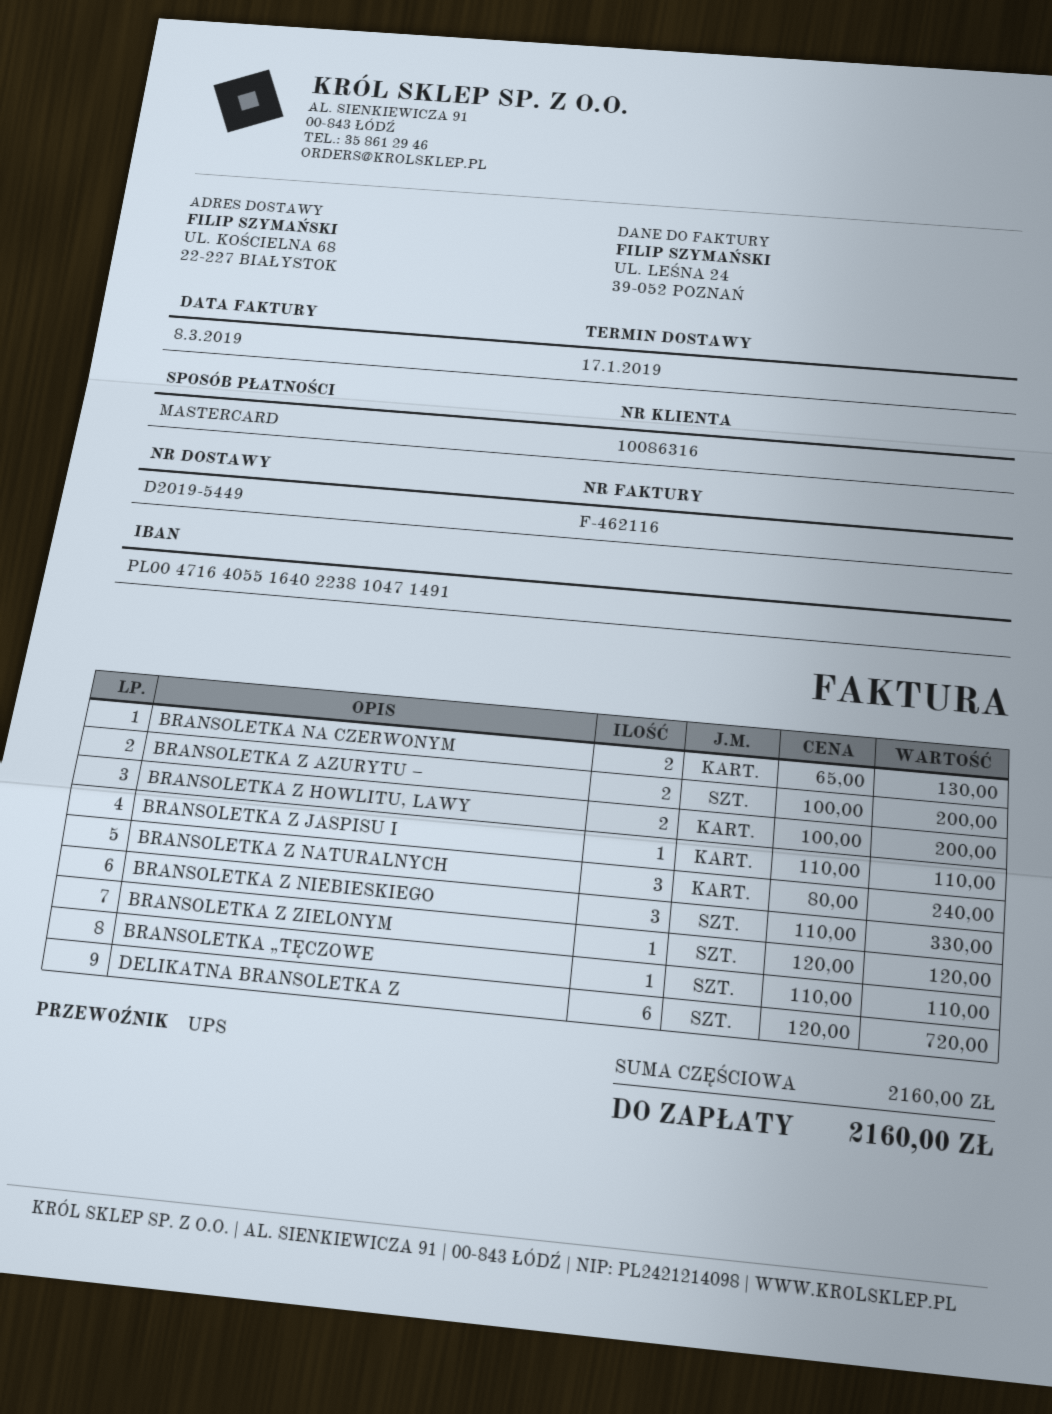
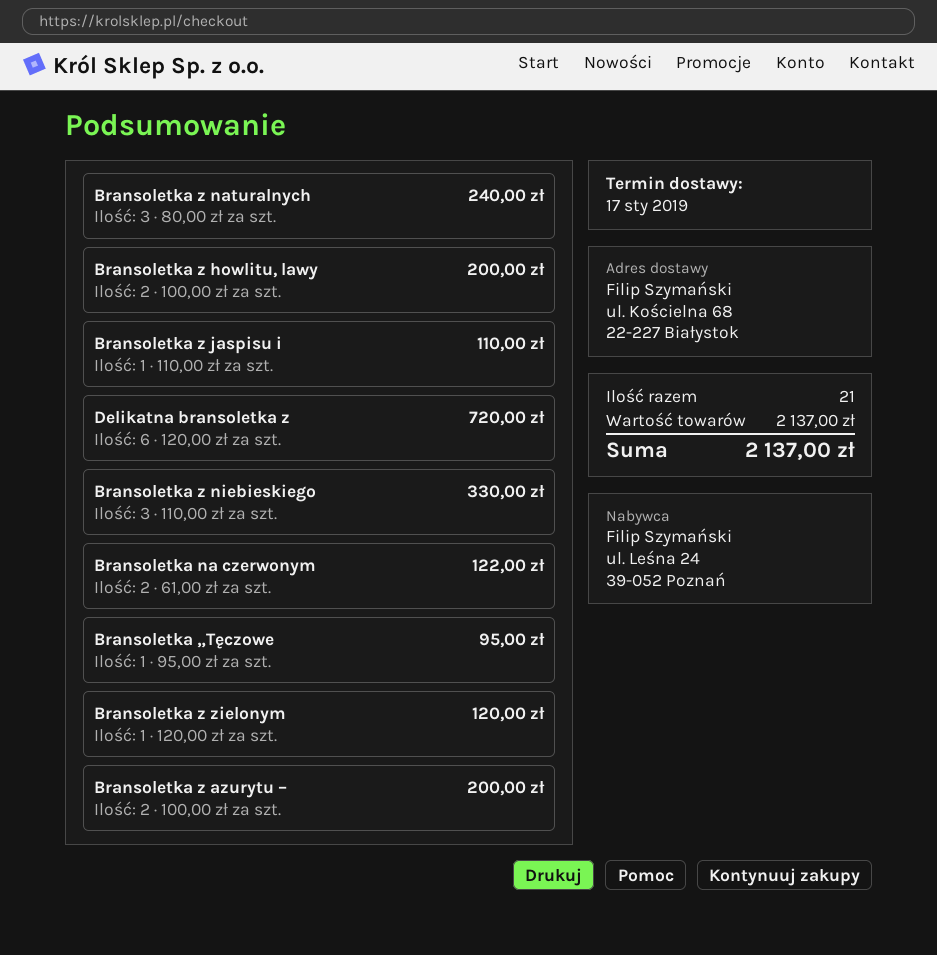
BRANSOLETKA NA CZERWONYM: 2 x 65.00 = 130.00 -> 2 x 61.00 = 122.00
BRANSOLETKA „TĘCZOWE: 1 x 110.00 = 110.00 -> 1 x 95.00 = 95.00
subtotal: 2160.00 -> 2137.00
total: 2160.00 -> 2137.00

